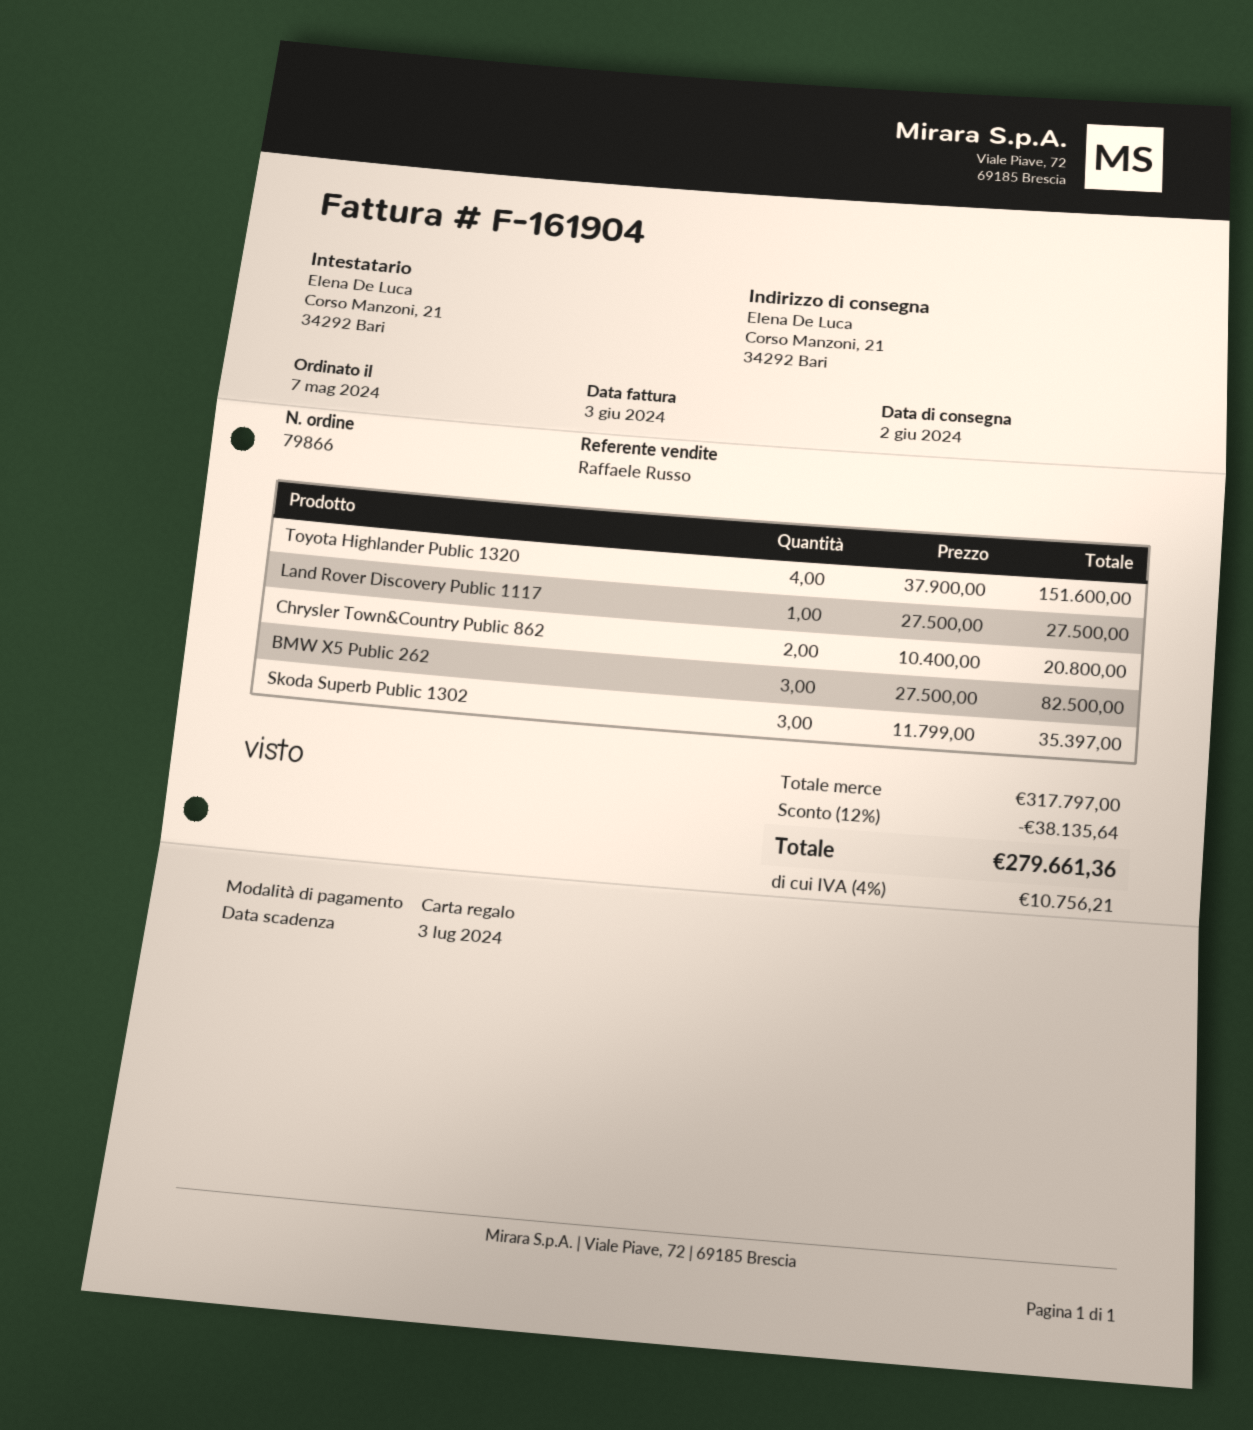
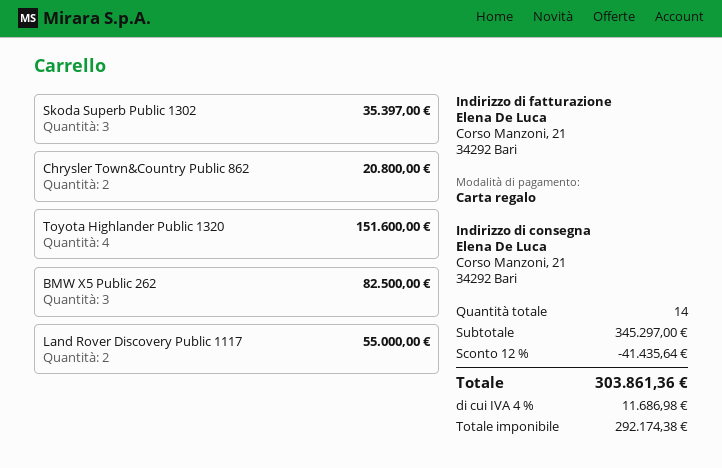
Land Rover Discovery Public 1117: 1 for 27500.00 -> 2 for 55000.00
subtotal: 317797.00 -> 345297.00
discount: 12% = 38135.64 -> 12% = 41435.64
tax: 4% = 10756.21 -> 4% = 11686.98
total: 279661.36 -> 303861.36

